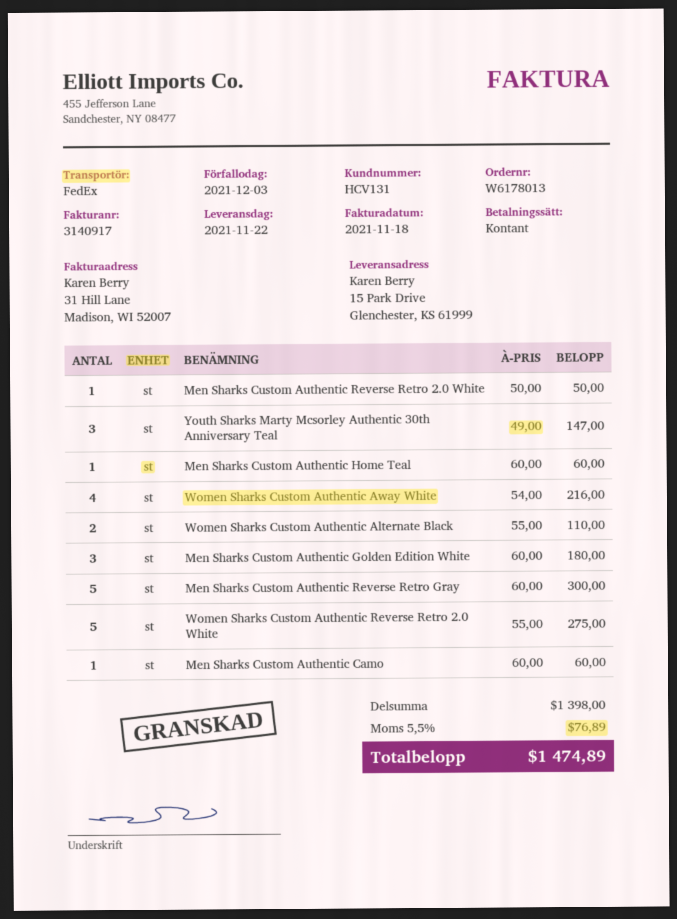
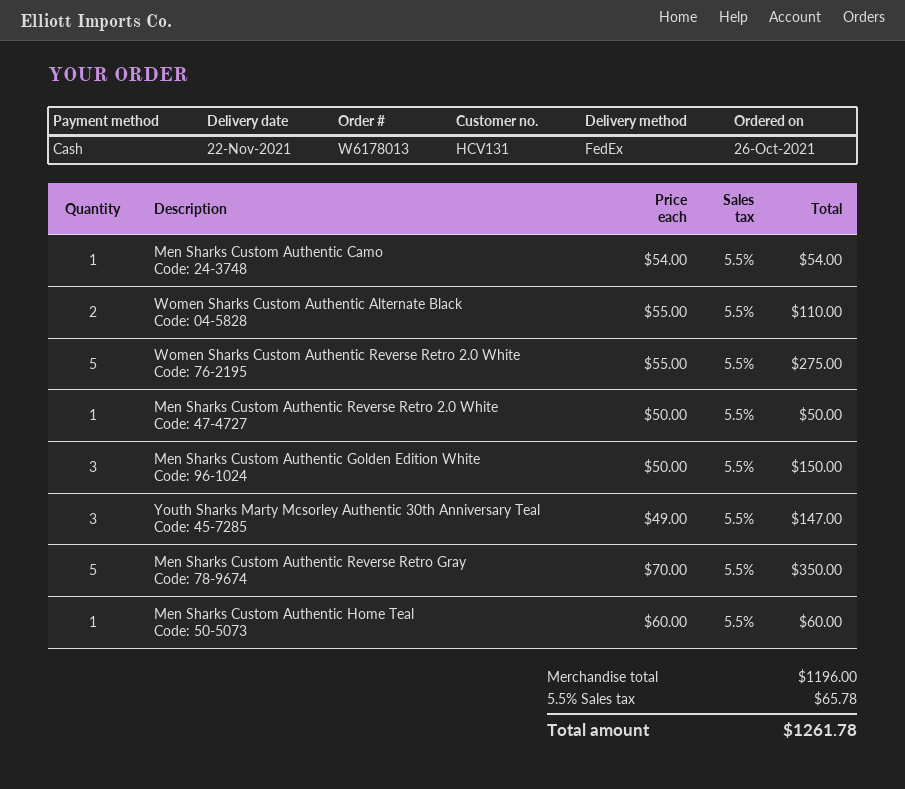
Women Sharks Custom Authentic Away White: 4 x 54.00 = 216.00 -> none
Men Sharks Custom Authentic Golden Edition White: 3 x 60.00 = 180.00 -> 3 x 50.00 = 150.00
Men Sharks Custom Authentic Reverse Retro Gray: 5 x 60.00 = 300.00 -> 5 x 70.00 = 350.00
Men Sharks Custom Authentic Camo: 1 x 60.00 = 60.00 -> 1 x 54.00 = 54.00
subtotal: 1398.00 -> 1196.00
tax: 5.5% = 76.89 -> 5.5% = 65.78
total: 1474.89 -> 1261.78

